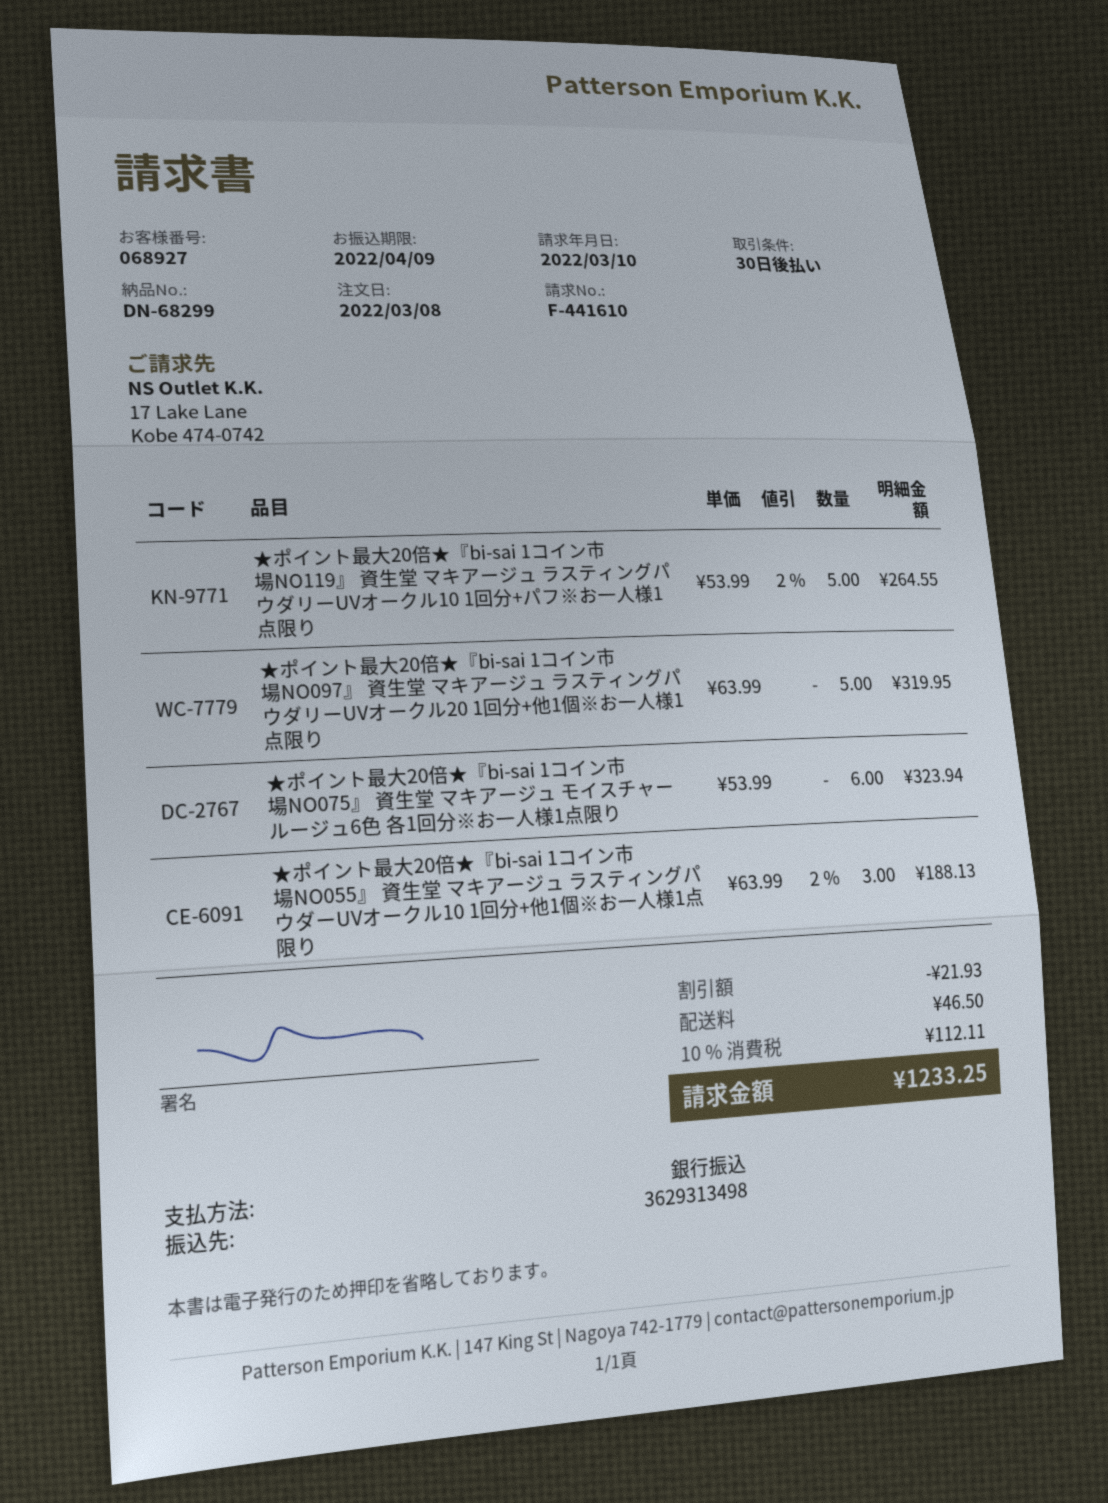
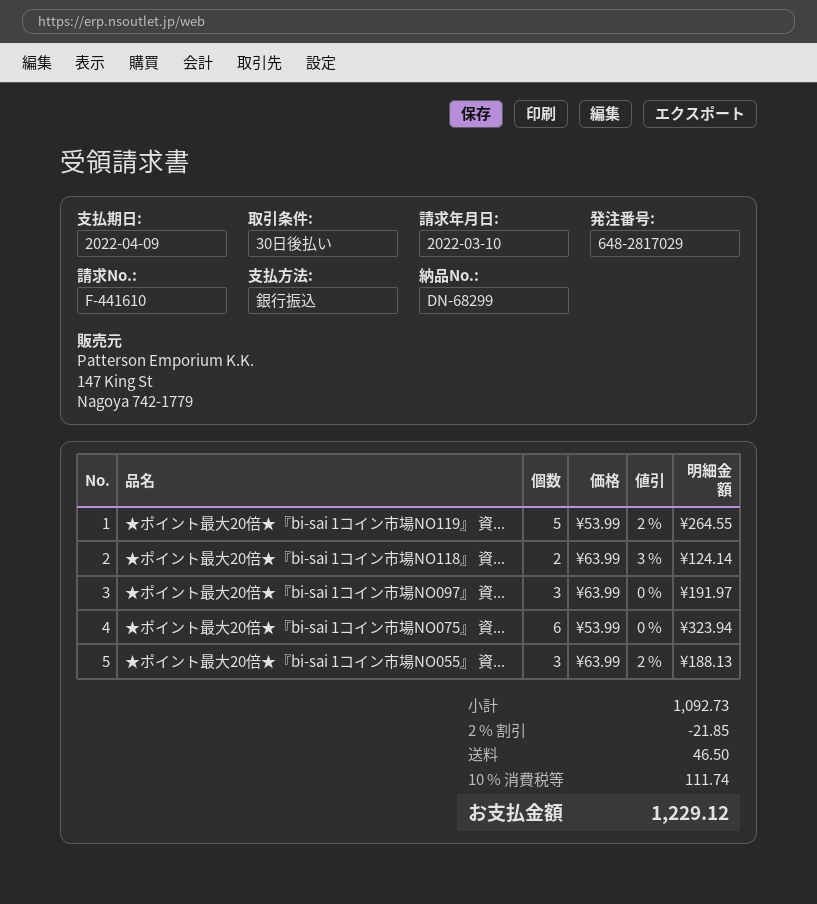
★ポイント最大20倍★『bi-sai 1コイン市場NO097』 資生堂 マキアージュ ラスティングパウダリーUVオークル20 1回分+他1個※お一人様1点限り: 5 x 63.99 = 319.95 -> 3 x 63.99 = 191.97
★ポイント最大20倍★『bi-sai 1コイン市場NO118』 資...: none -> 2 x 63.99 - 3% = 124.14
discount: 21.93 -> 21.85
tax: 10% = 112.11 -> 10% = 111.74
total: 1233.25 -> 1229.12

